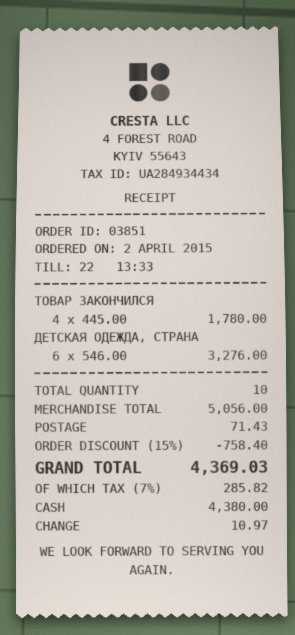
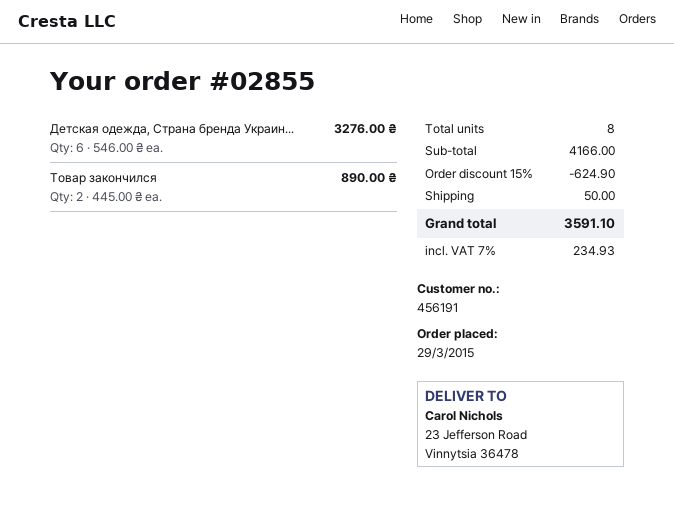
order number: 03851 -> 02855
order date: 2015-04-02 -> 2015-03-29
ТОВАР ЗАКОНЧИЛСЯ: 4 x 445.00 = 1780.00 -> 2 x 445.00 = 890.00
total quantity: 10 -> 8
subtotal: 5056.00 -> 4166.00
discount: 15% = 758.40 -> 15% = 624.90
shipping: 71.43 -> 50.00
tax: 7% = 285.82 -> 7% = 234.93
total: 4369.03 -> 3591.10

